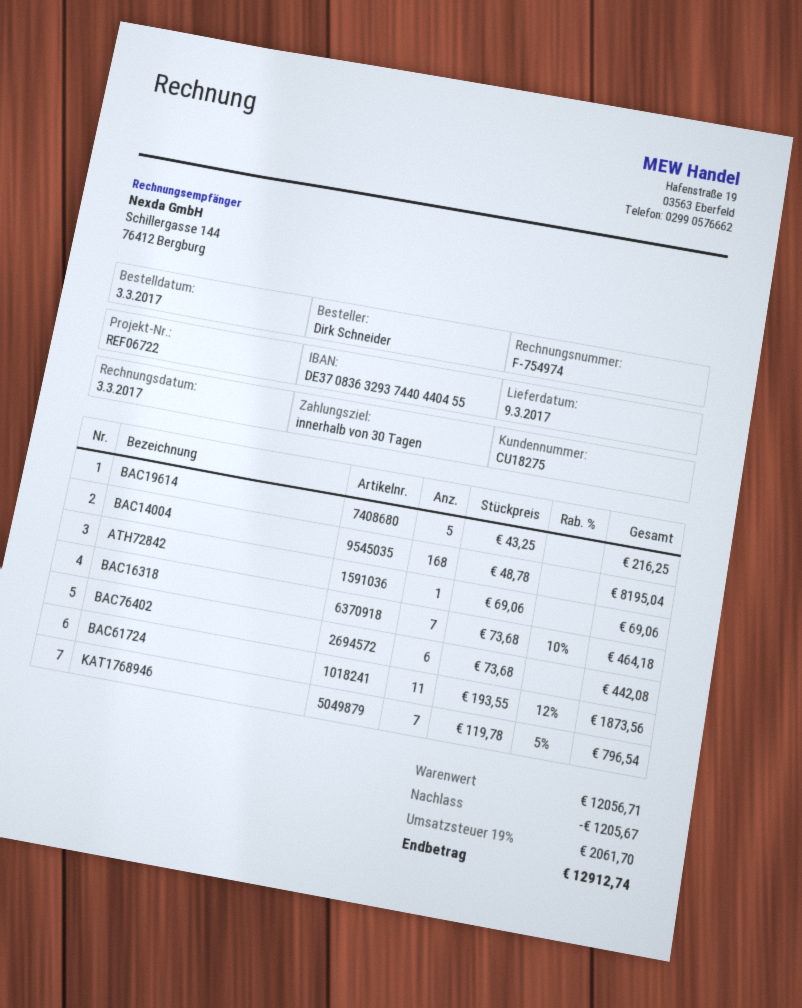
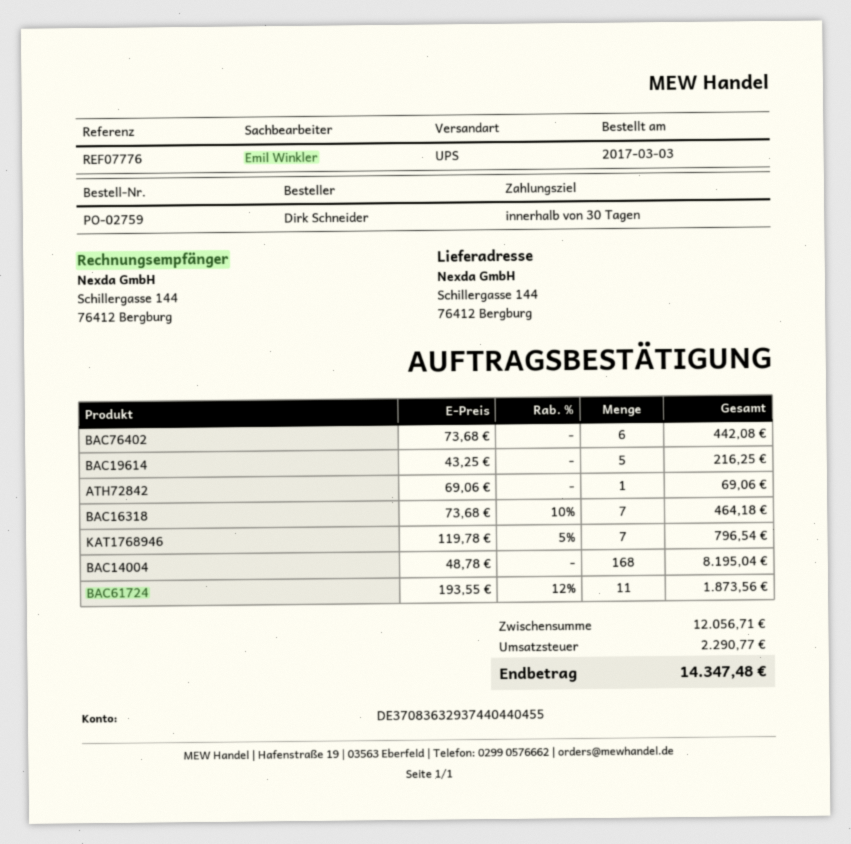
reference: REF06722 -> REF07776
discount: 1205.67 -> none
tax: 2061.70 -> 2290.77
total: 12912.74 -> 14347.48

